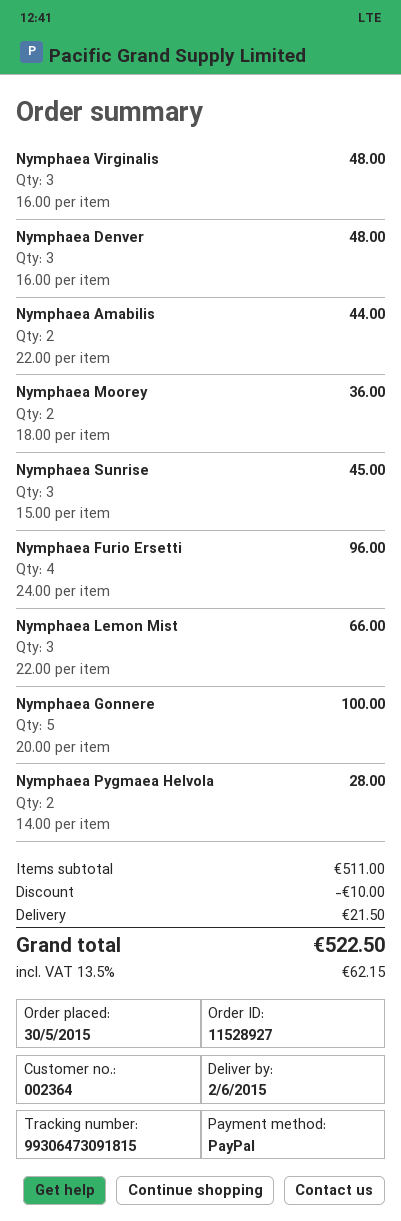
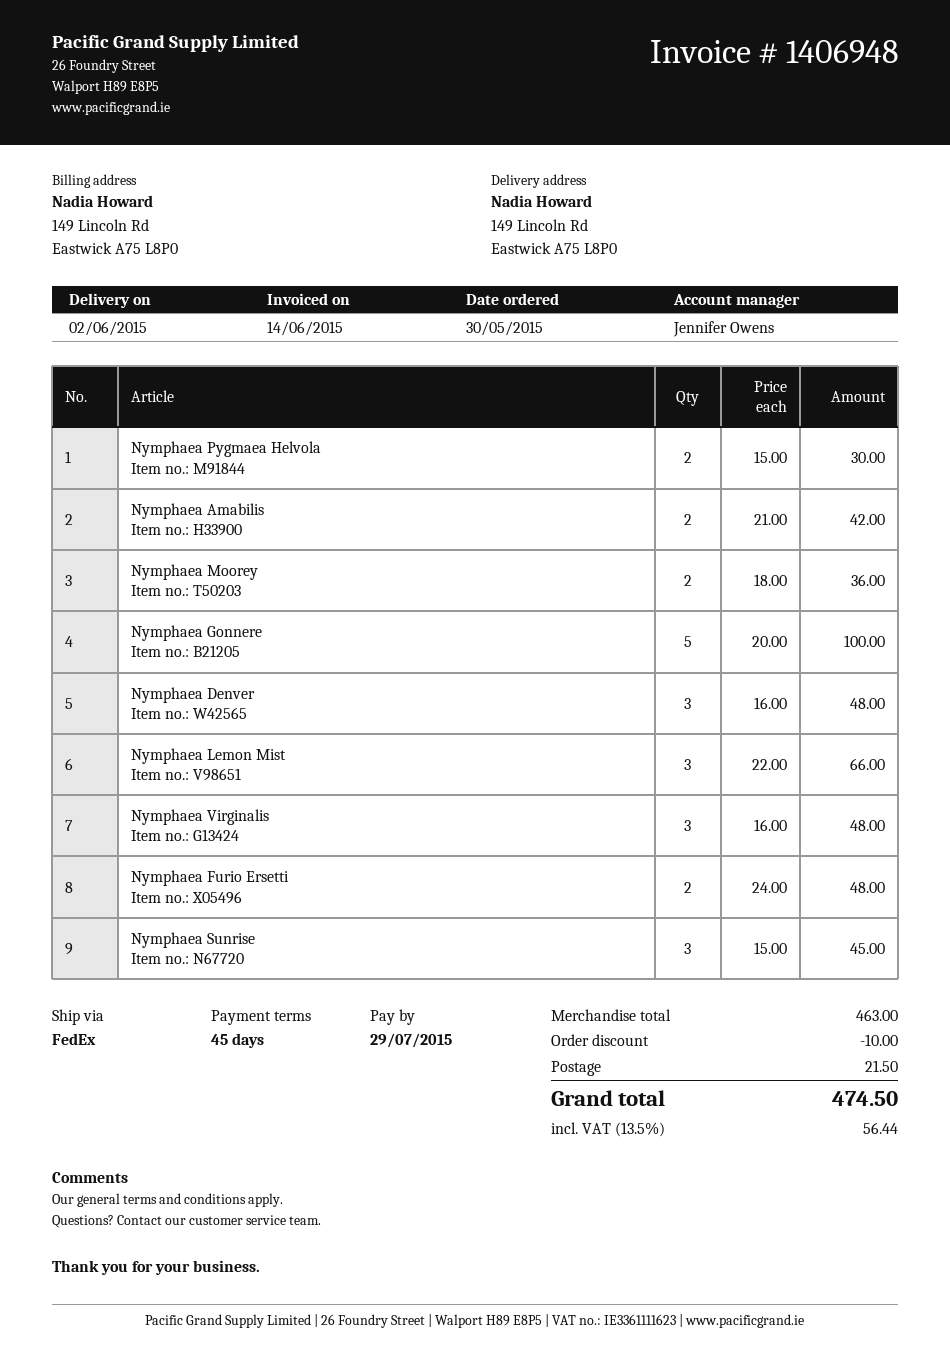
Nymphaea Amabilis: 2 x 22.00 = 44.00 -> 2 x 21.00 = 42.00
Nymphaea Furio Ersetti: 4 x 24.00 = 96.00 -> 2 x 24.00 = 48.00
Nymphaea Pygmaea Helvola: 2 x 14.00 = 28.00 -> 2 x 15.00 = 30.00
subtotal: 511.00 -> 463.00
tax: 13.5% = 62.15 -> 13.5% = 56.44
total: 522.50 -> 474.50

